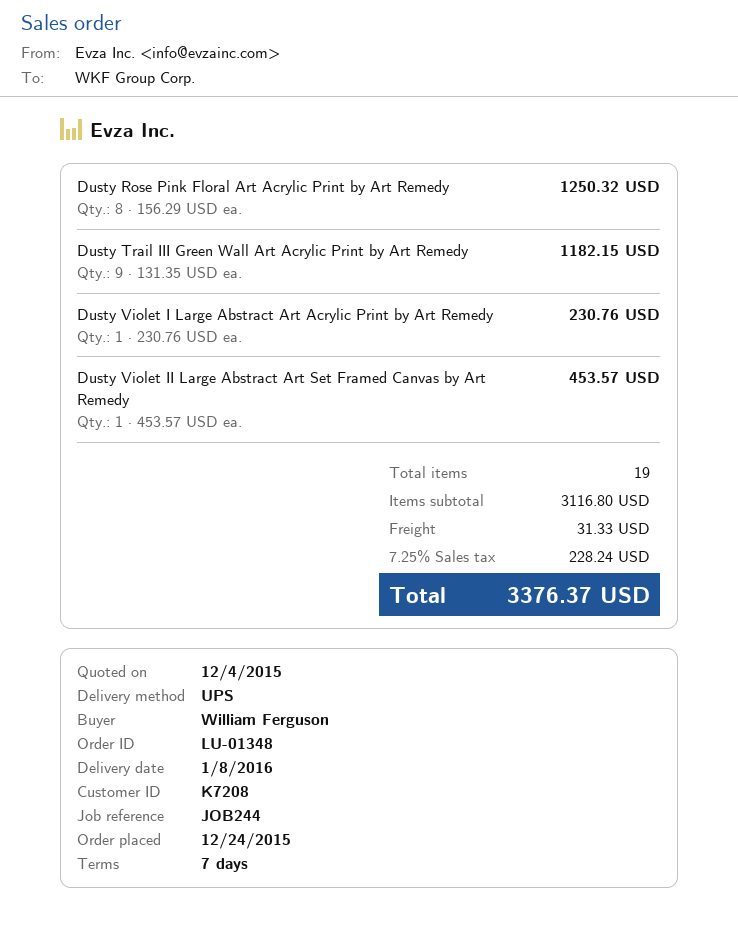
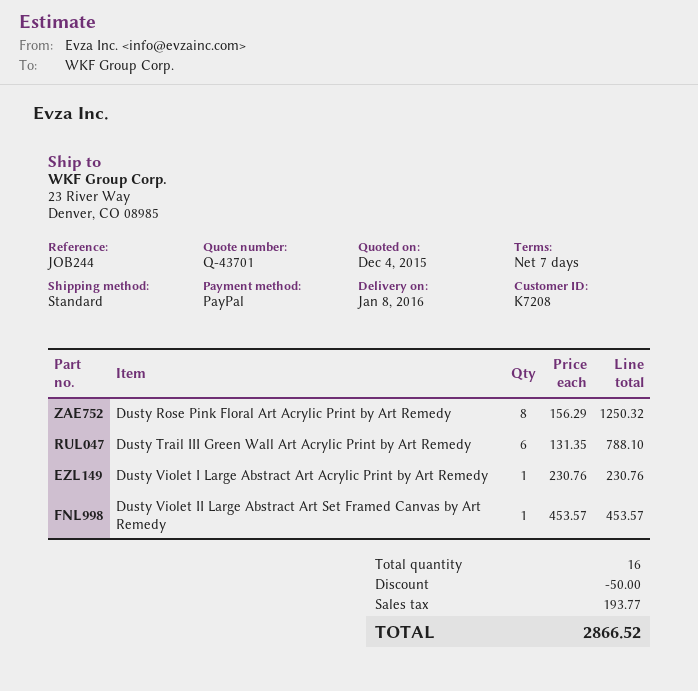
shipping method: UPS -> standard
Dusty Trail III Green Wall Art Acrylic Print by Art Remedy: 9 x 131.35 = 1182.15 -> 6 x 131.35 = 788.10
total quantity: 19 -> 16
discount: none -> 50.00
shipping: 31.33 -> none
tax: 228.24 -> 193.77
total: 3376.37 -> 2866.52

